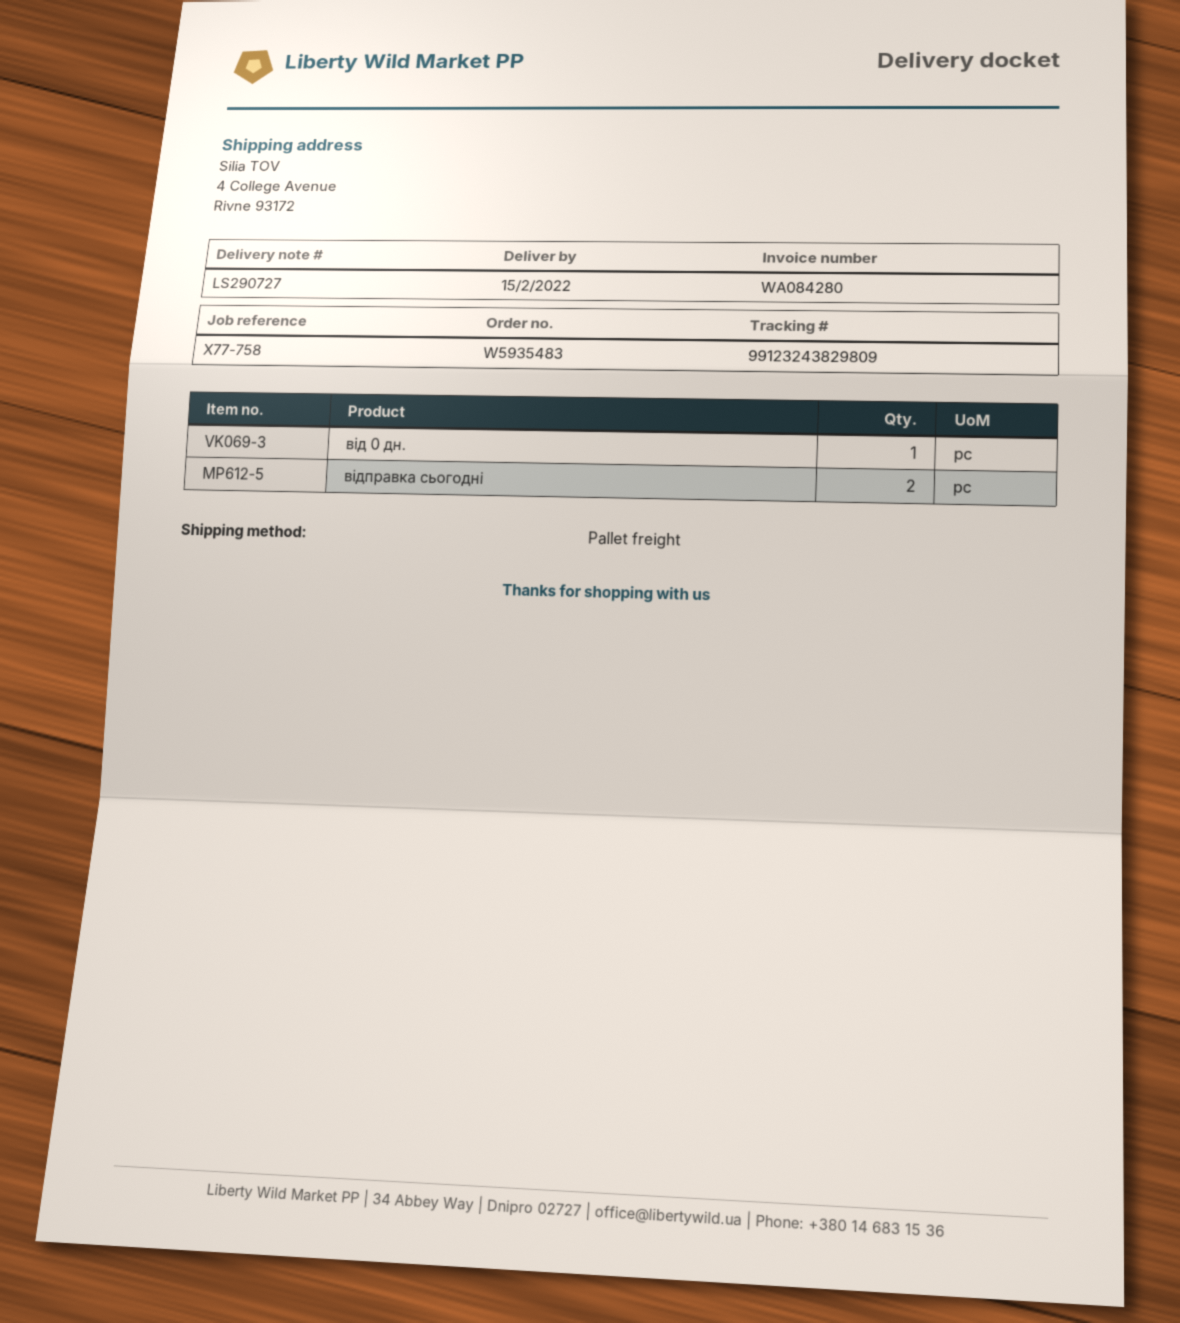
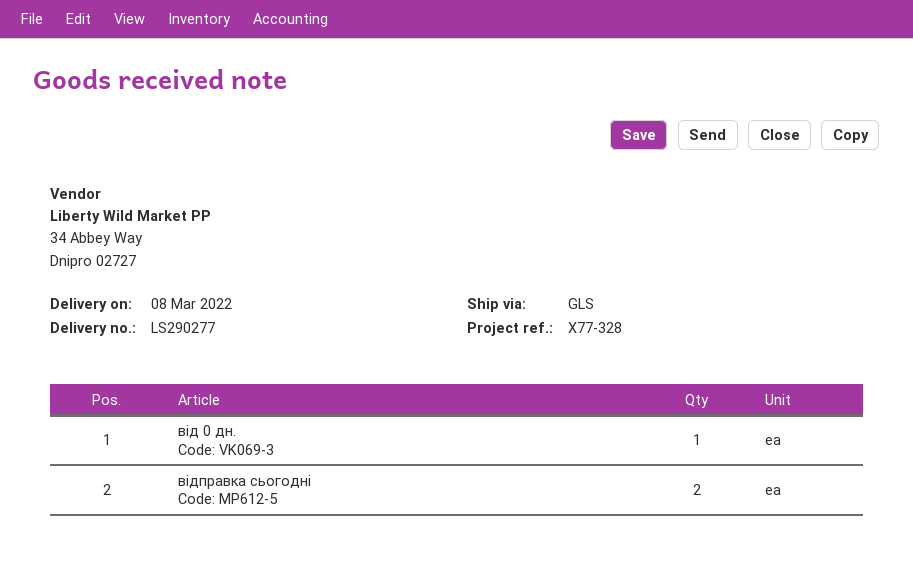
delivery note number: LS290727 -> LS290277
delivery date: 2022-02-15 -> 2022-03-08
reference: X77-758 -> X77-328
shipping method: pallet freight -> GLS

